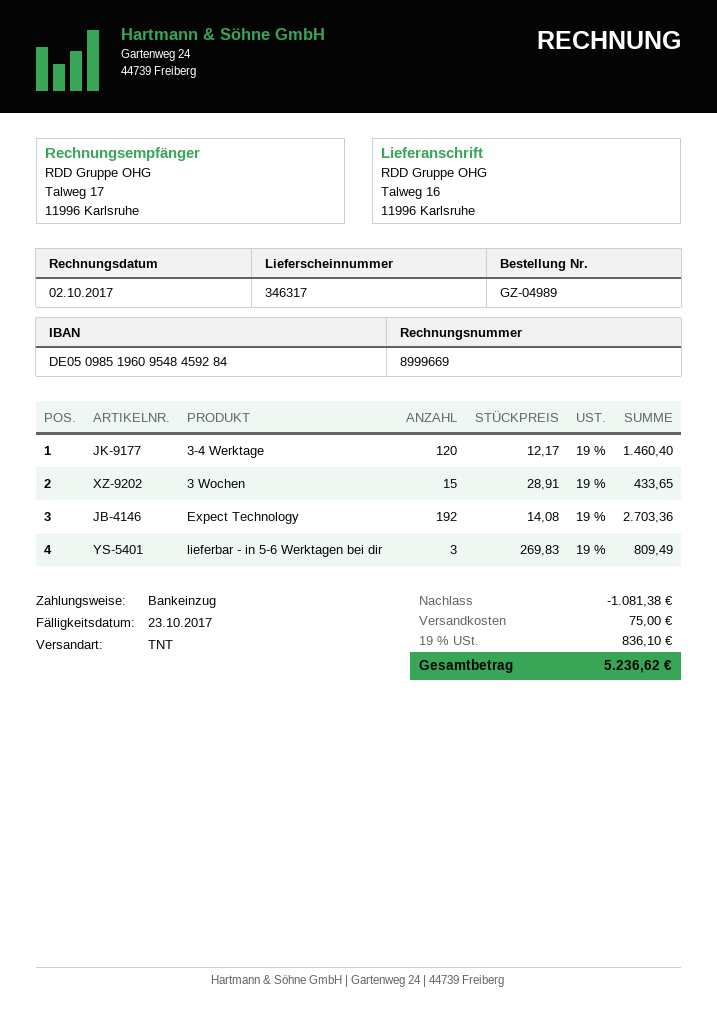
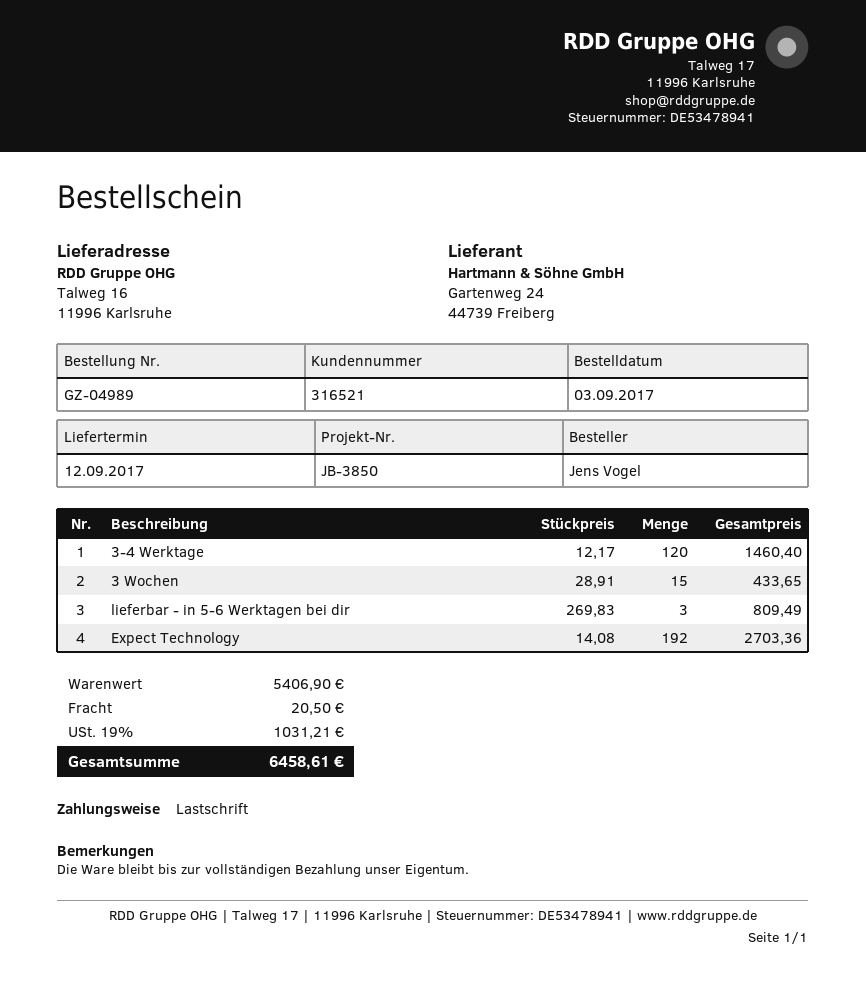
discount: 1081.38 -> none
shipping: 75.00 -> 20.50
tax: 19% = 836.10 -> 19% = 1031.21
total: 5236.62 -> 6458.61

